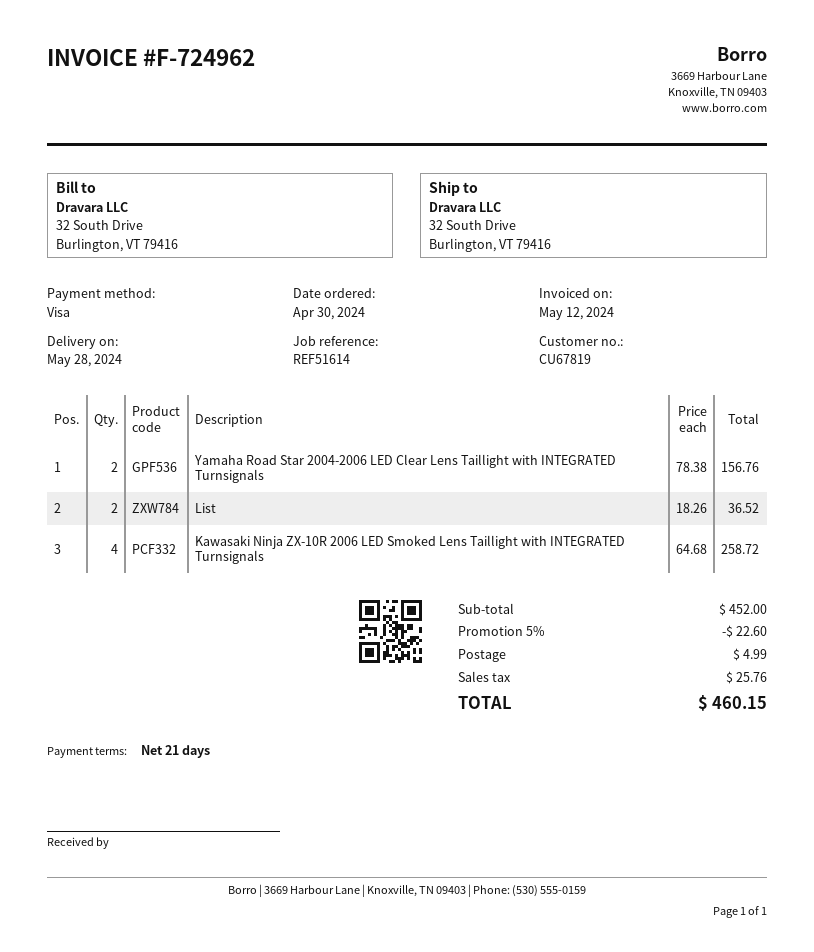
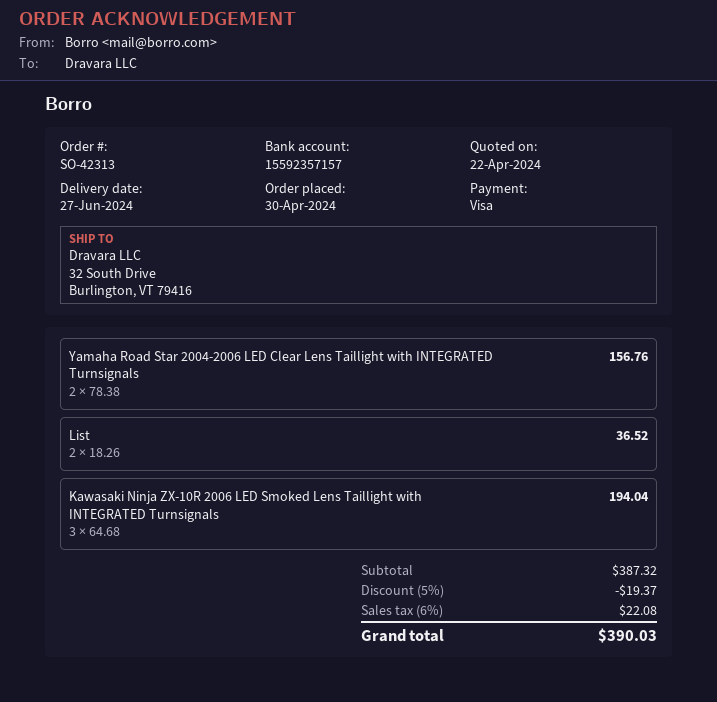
delivery date: 2024-05-28 -> 2024-06-27
Kawasaki Ninja ZX-10R 2006 LED Smoked Lens Taillight with INTEGRATED Turnsignals: 4 x 64.68 = 258.72 -> 3 x 64.68 = 194.04
subtotal: 452.00 -> 387.32
discount: 5% = 22.60 -> 5% = 19.37
shipping: 4.99 -> none
tax: 25.76 -> 22.08
total: 460.15 -> 390.03

